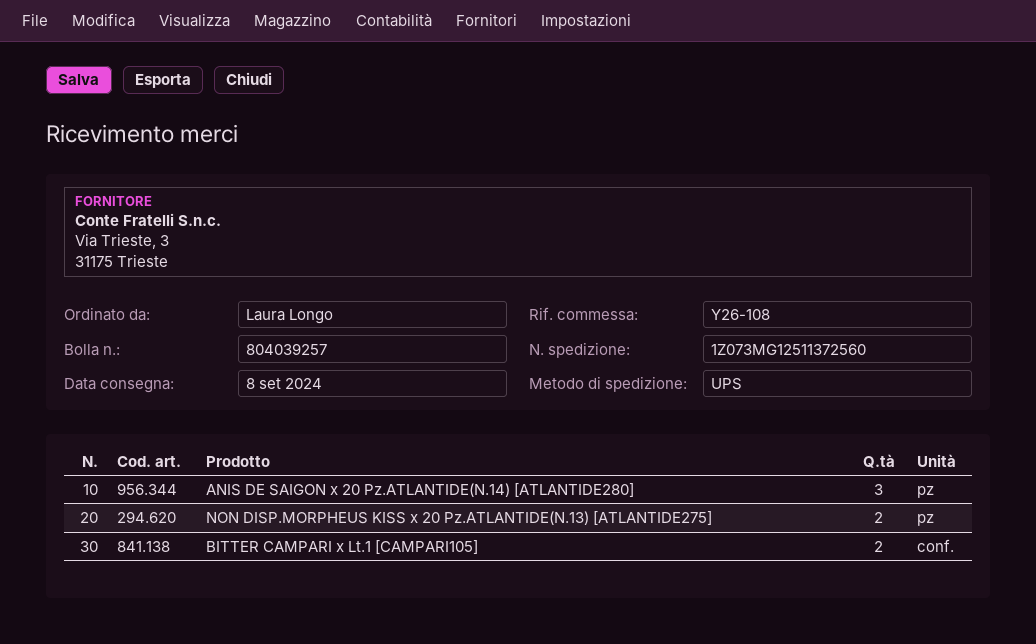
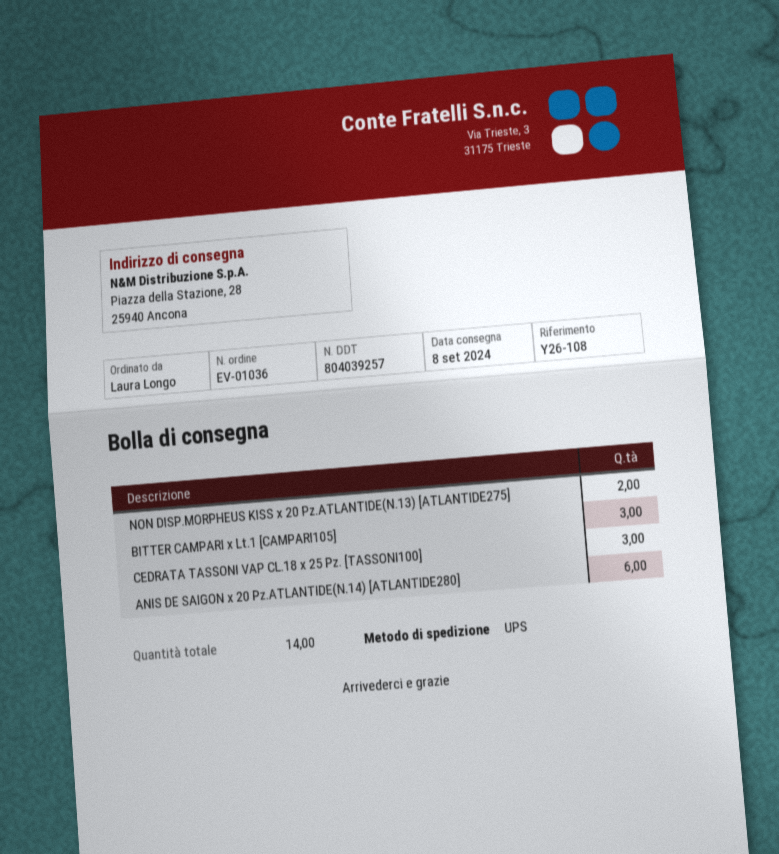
ANIS DE SAIGON x 20 Pz.ATLANTIDE(N.14) [ATLANTIDE280]: 3 -> 6
BITTER CAMPARI x Lt.1 [CAMPARI105]: 2 -> 3
CEDRATA TASSONI VAP CL.18 x 25 Pz. [TASSONI100]: none -> 3

